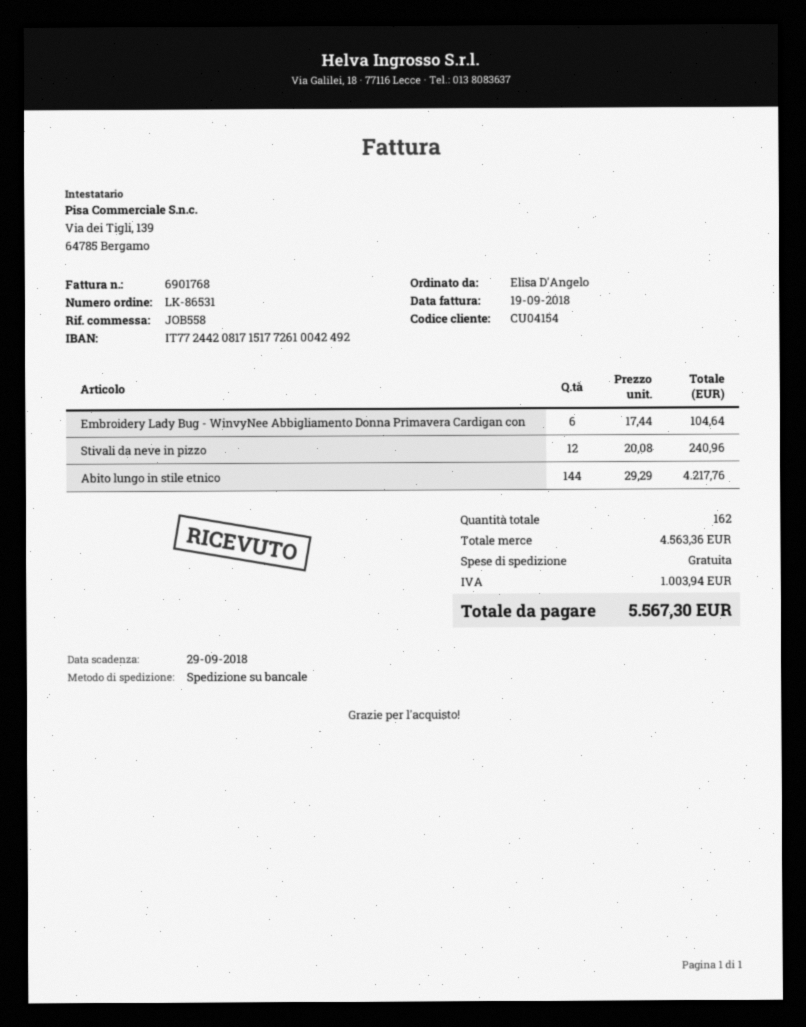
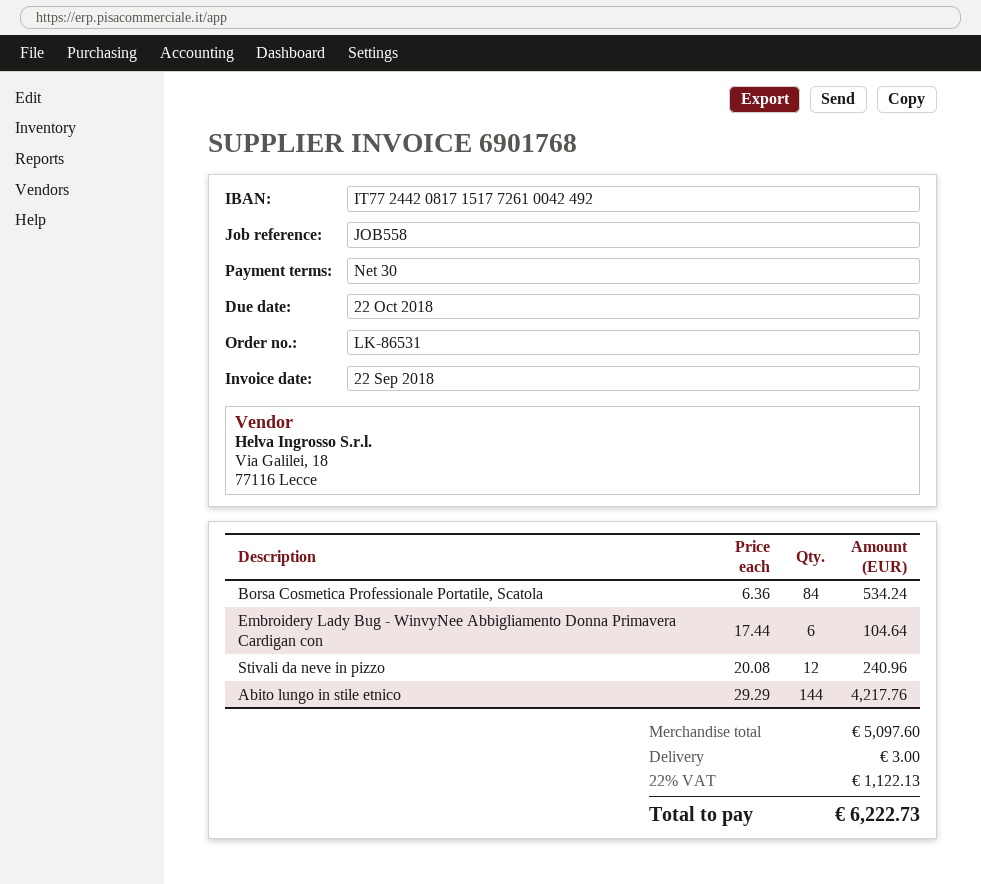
invoice date: 2018-09-19 -> 2018-09-22
due date: 2018-09-29 -> 2018-10-22
Borsa Cosmetica Professionale Portatile, Scatola: none -> 84 x 6.36 = 534.24
subtotal: 4563.36 -> 5097.60
shipping: 0.00 -> 3.00
tax: 1003.94 -> 1122.13
total: 5567.30 -> 6222.73

